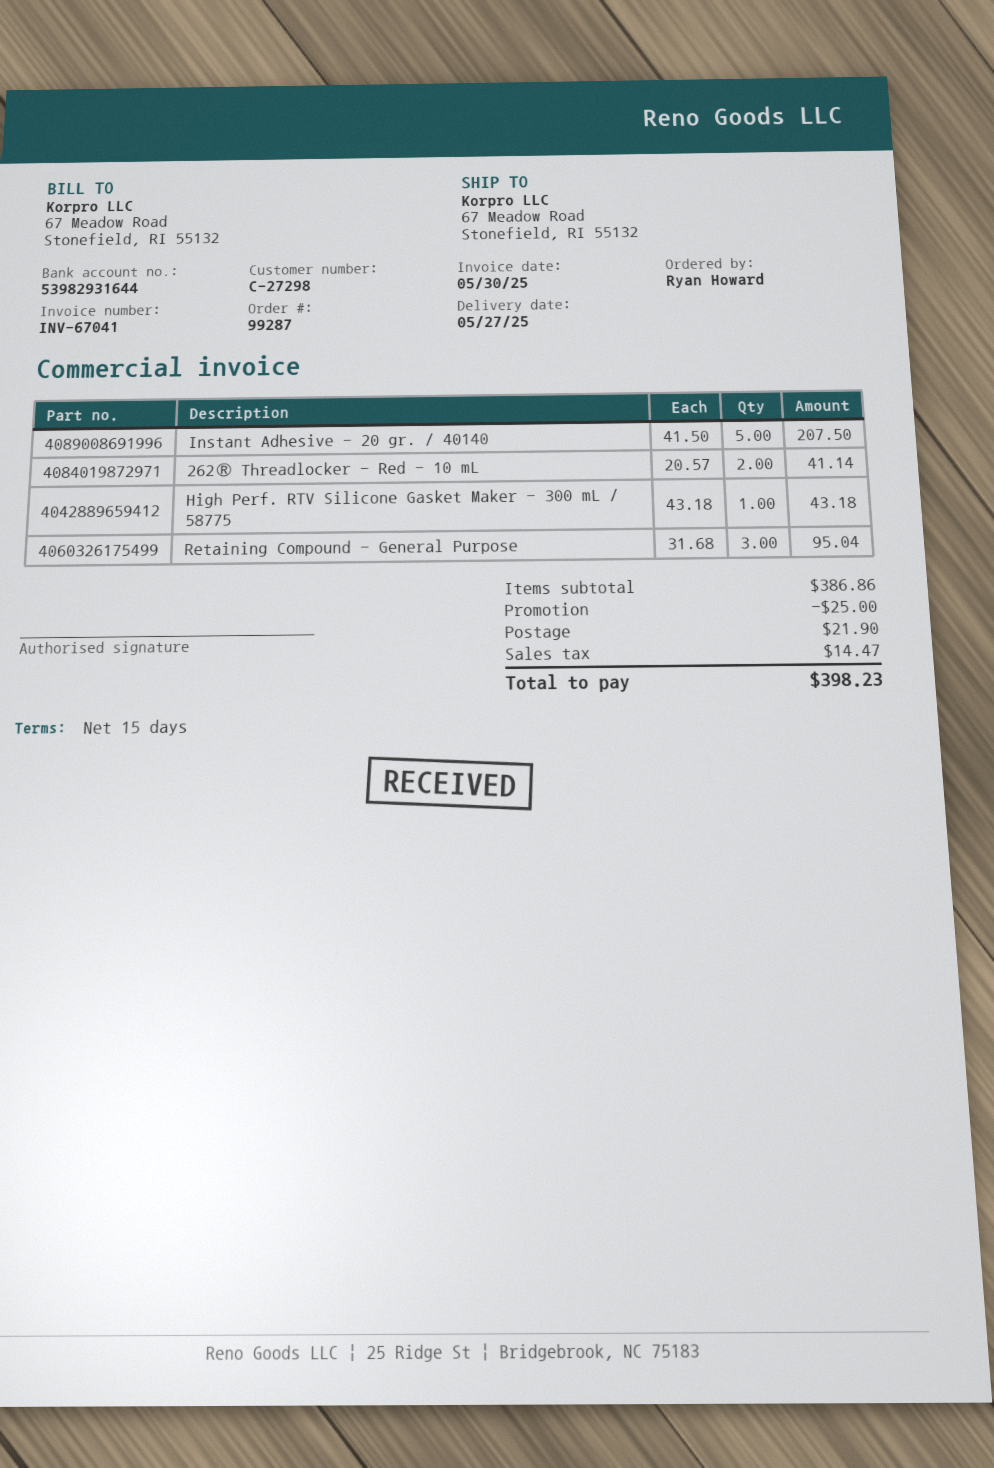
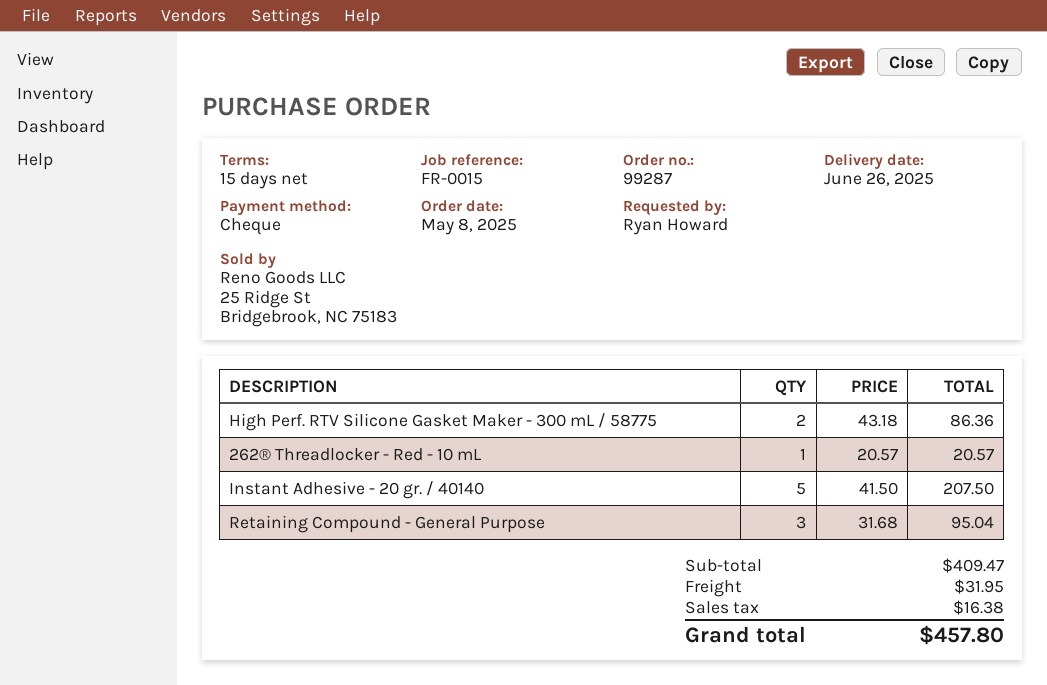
delivery date: 2025-05-27 -> 2025-06-26
262® Threadlocker - Red - 10 mL: 2 x 20.57 = 41.14 -> 1 x 20.57 = 20.57
High Perf. RTV Silicone Gasket Maker - 300 mL / 58775: 1 x 43.18 = 43.18 -> 2 x 43.18 = 86.36
subtotal: 386.86 -> 409.47
discount: 25.00 -> none
shipping: 21.90 -> 31.95
tax: 14.47 -> 16.38
total: 398.23 -> 457.80

